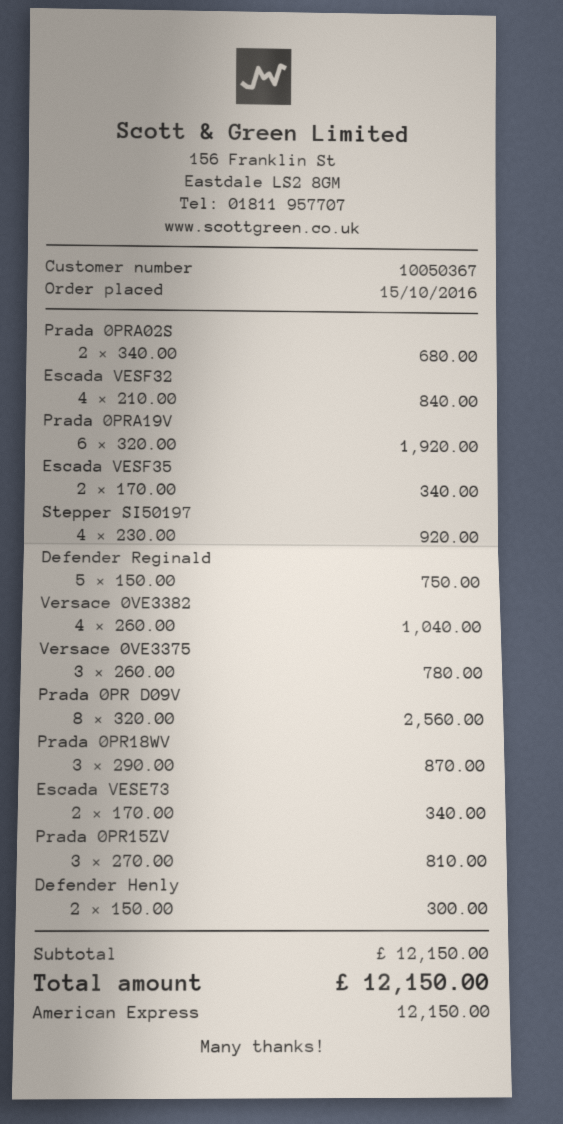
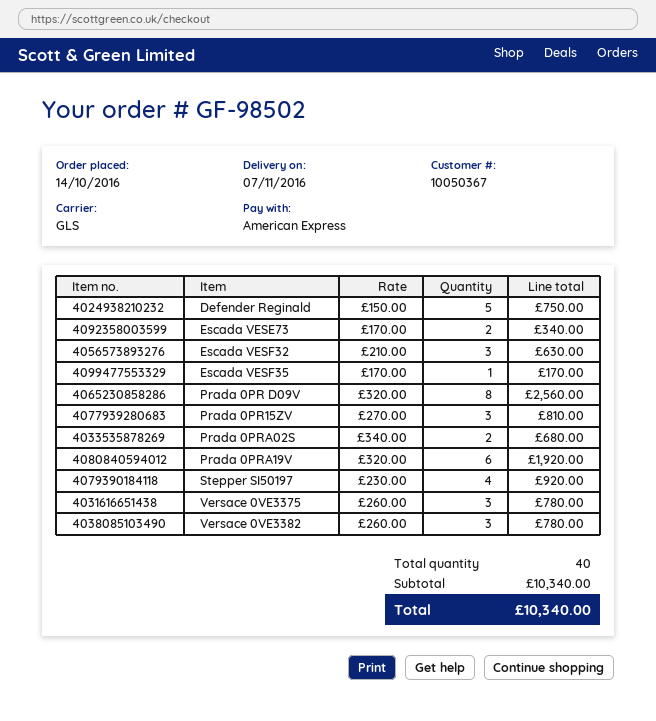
order date: 2016-10-15 -> 2016-10-14
Escada VESF32: 4 x 210.00 = 840.00 -> 3 x 210.00 = 630.00
Escada VESF35: 2 x 170.00 = 340.00 -> 1 x 170.00 = 170.00
Versace 0VE3382: 4 x 260.00 = 1040.00 -> 3 x 260.00 = 780.00
Prada 0PR18WV: 3 x 290.00 = 870.00 -> none
Defender Henly: 2 x 150.00 = 300.00 -> none
subtotal: 12150.00 -> 10340.00
total: 12150.00 -> 10340.00

